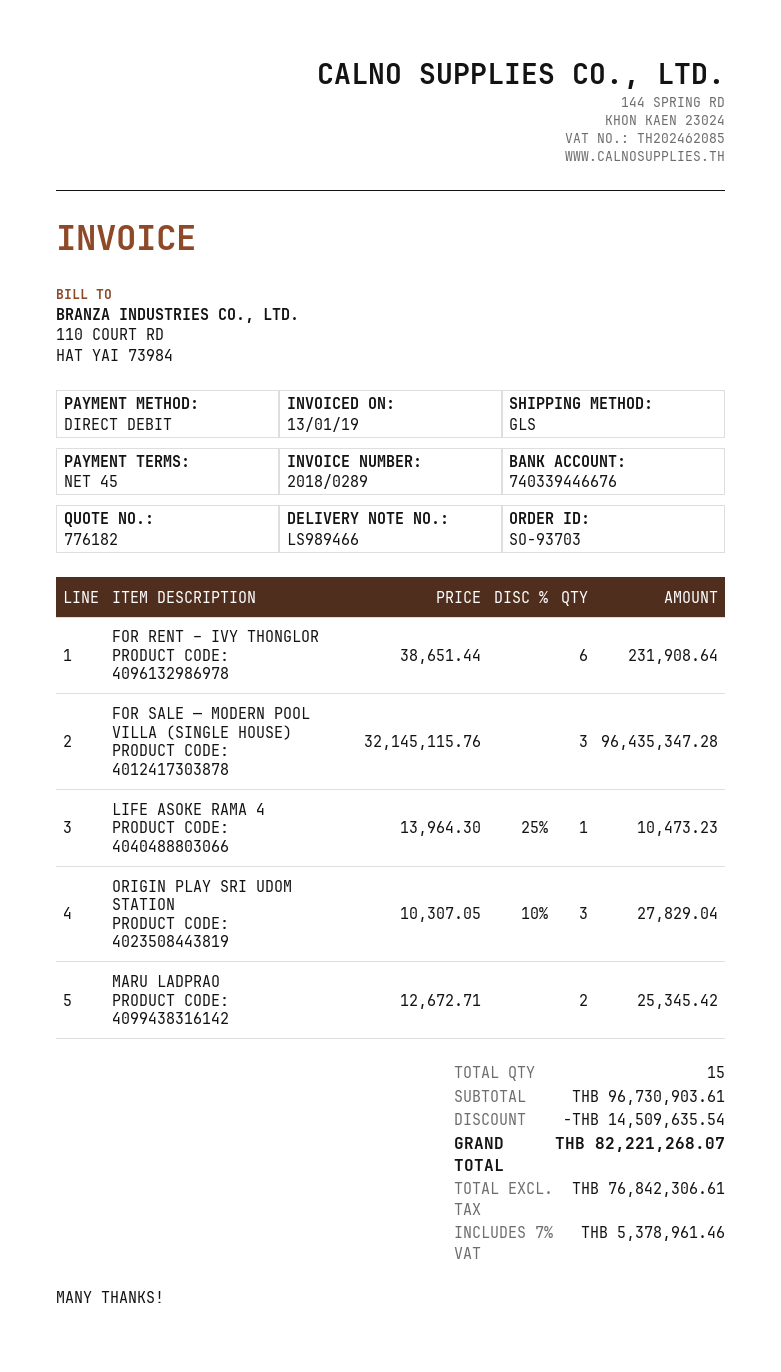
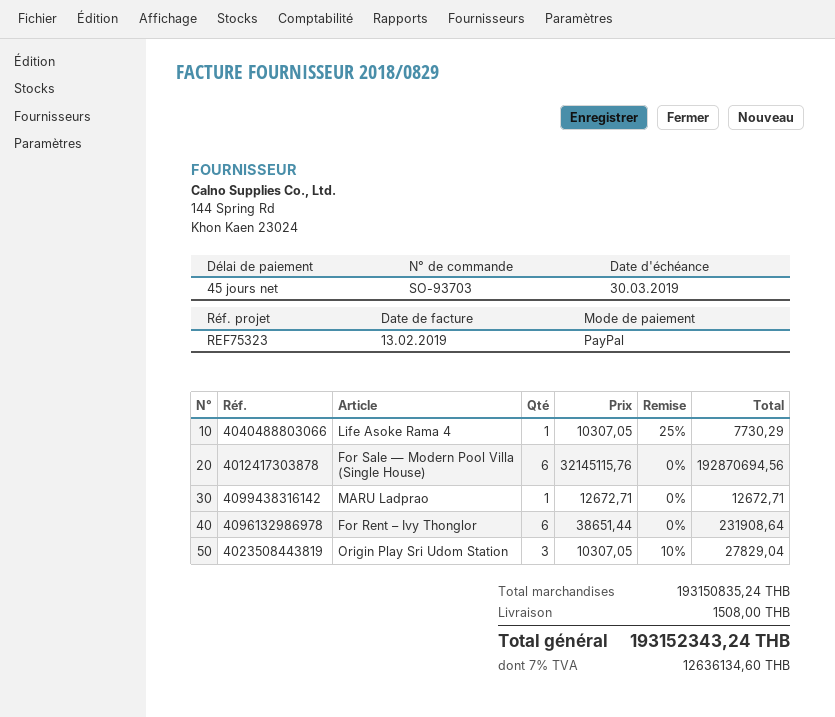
invoice number: 2018/0289 -> 2018/0829
invoice date: 2019-01-13 -> 2019-02-13
payment method: direct debit -> PayPal
FOR SALE — MODERN POOL VILLA (SINGLE HOUSE): 3 x 32145115.76 = 96435347.28 -> 6 x 32145115.76 = 192870694.56
LIFE ASOKE RAMA 4: 1 x 13964.30 - 25% = 10473.23 -> 1 x 10307.05 - 25% = 7730.29
MARU LADPRAO: 2 x 12672.71 = 25345.42 -> 1 x 12672.71 = 12672.71
subtotal: 96730903.61 -> 193150835.24
discount: 14509635.54 -> none
shipping: none -> 1508.00
tax: 7% = 5378961.46 -> 7% = 12636134.60
total: 82221268.07 -> 193152343.24

